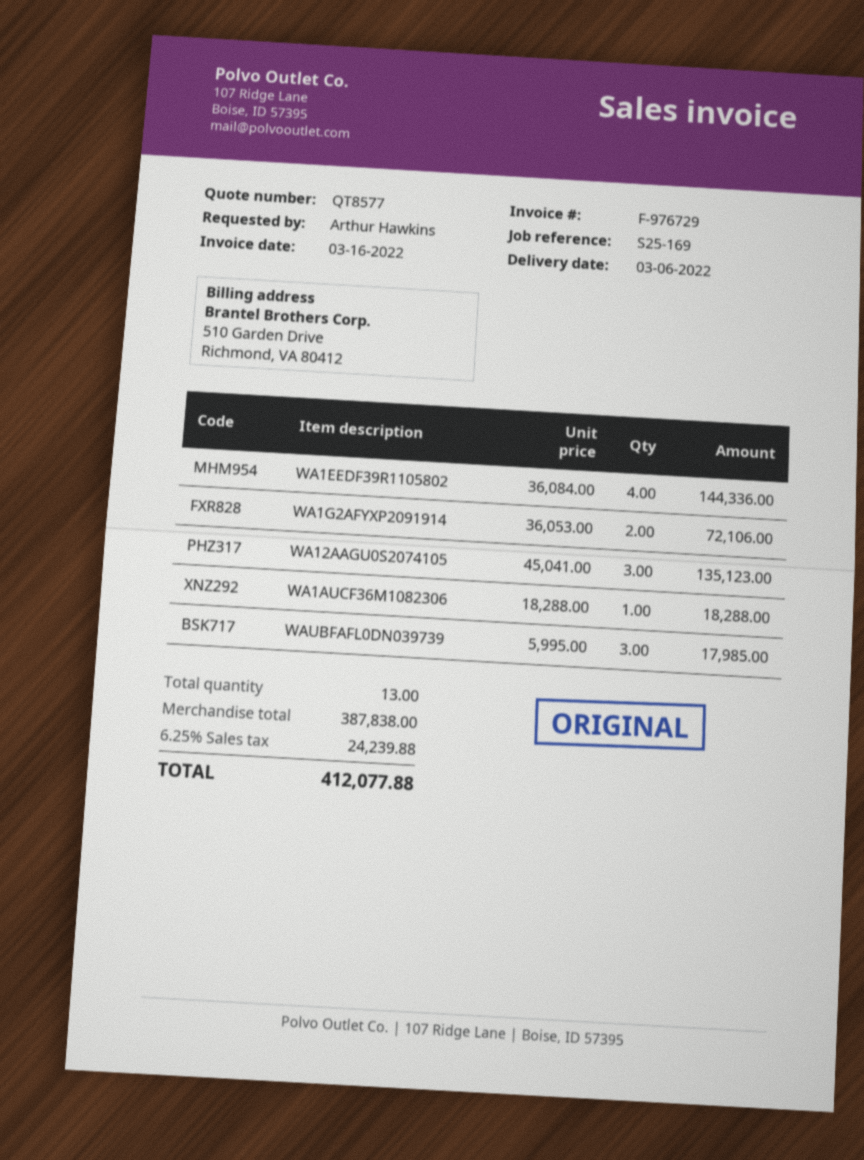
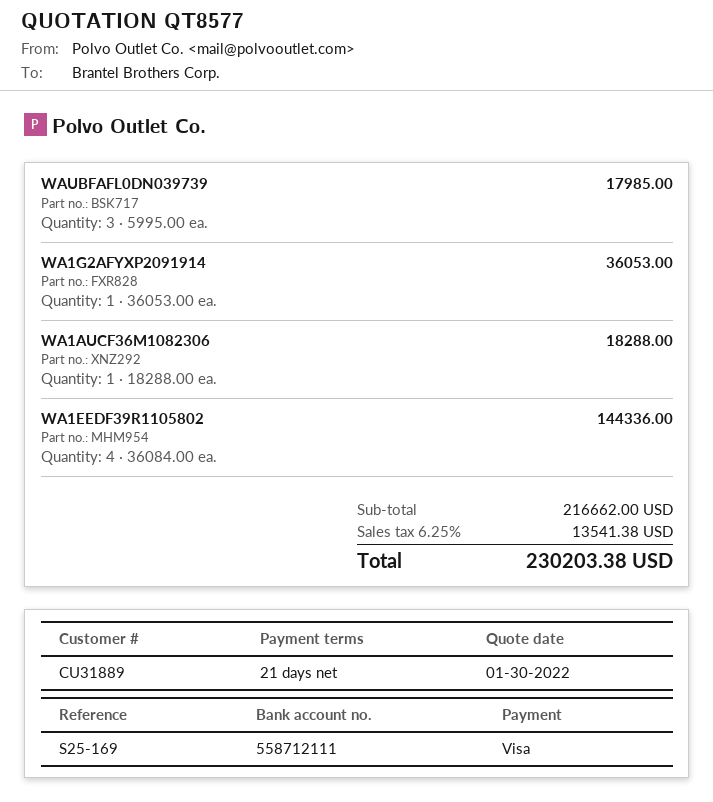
WA1G2AFYXP2091914: 2 x 36053.00 = 72106.00 -> 1 x 36053.00 = 36053.00
WA12AAGU0S2074105: 3 x 45041.00 = 135123.00 -> none
subtotal: 387838.00 -> 216662.00
tax: 6.25% = 24239.88 -> 6.25% = 13541.38
total: 412077.88 -> 230203.38

